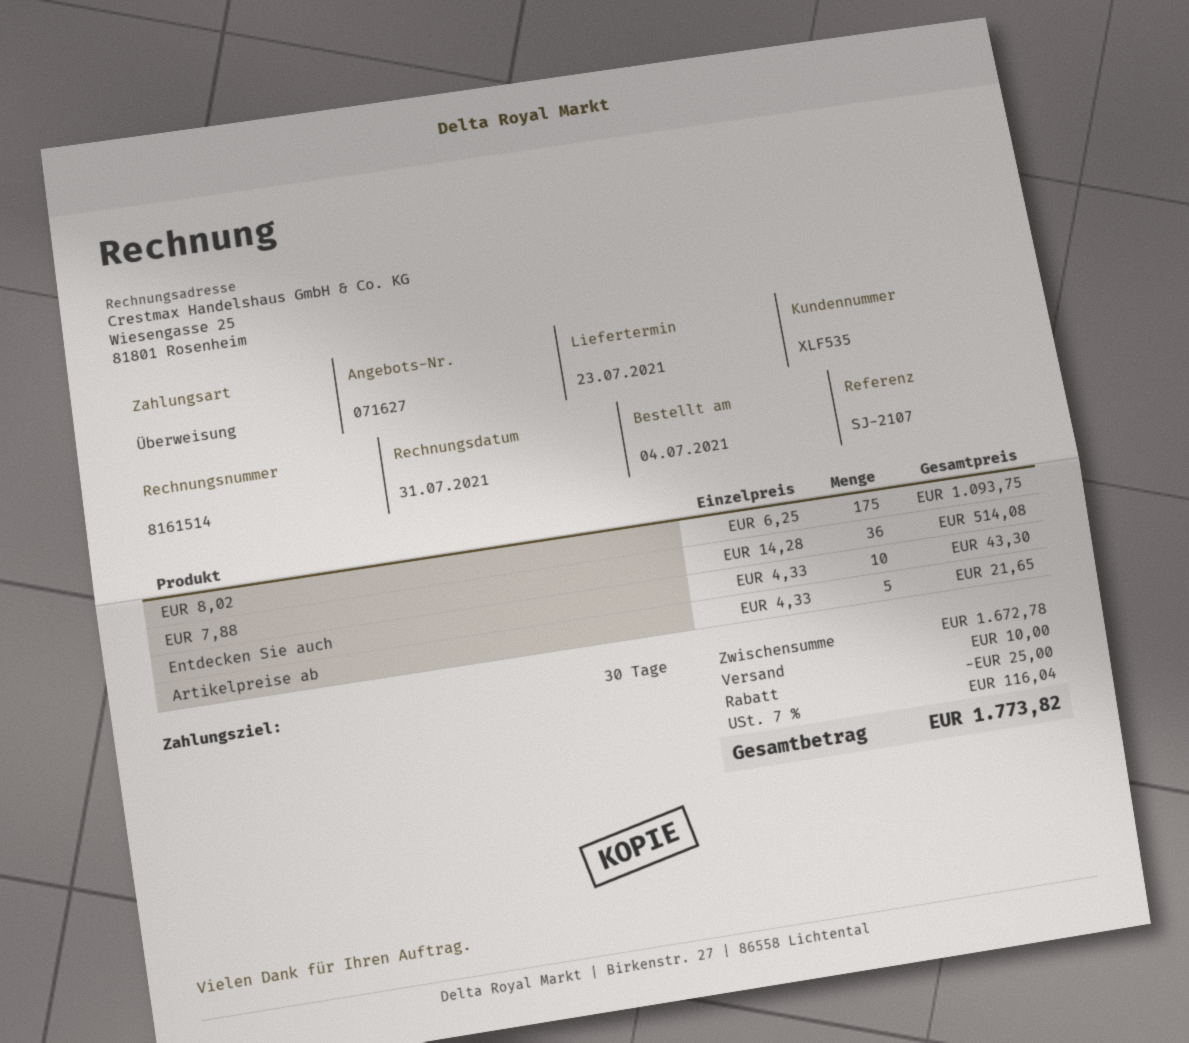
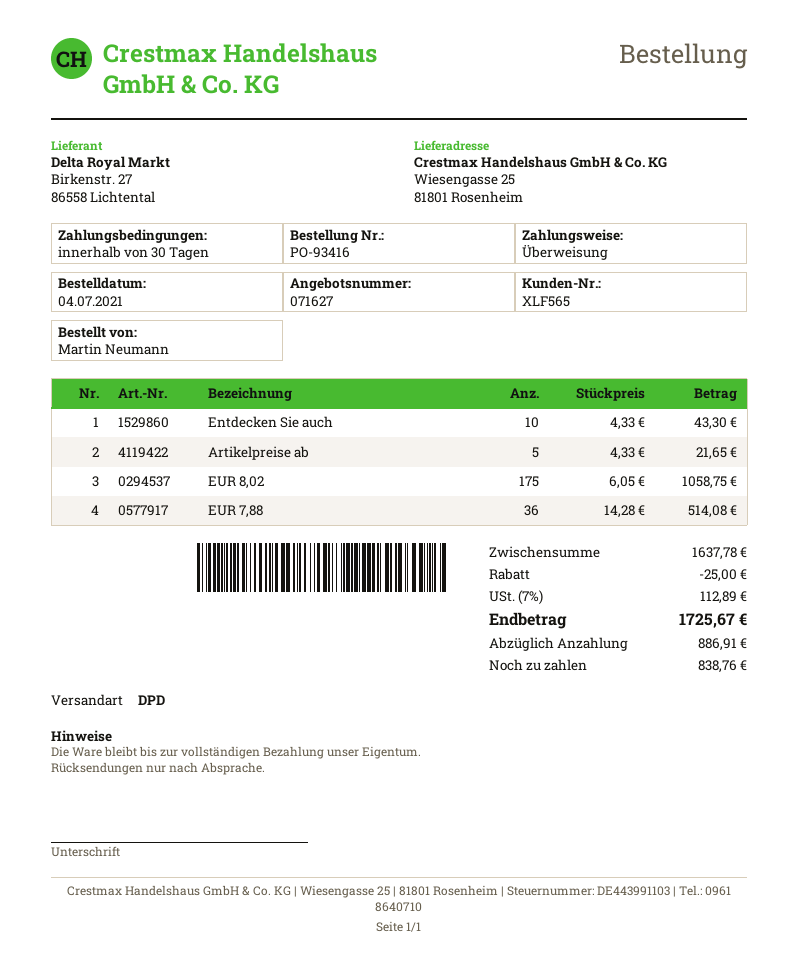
customer number: XLF535 -> XLF565
EUR 8,02: 175 x 6.25 = 1093.75 -> 175 x 6.05 = 1058.75
subtotal: 1672.78 -> 1637.78
shipping: 10.00 -> none
tax: 7% = 116.04 -> 7% = 112.89
total: 1773.82 -> 1725.67

